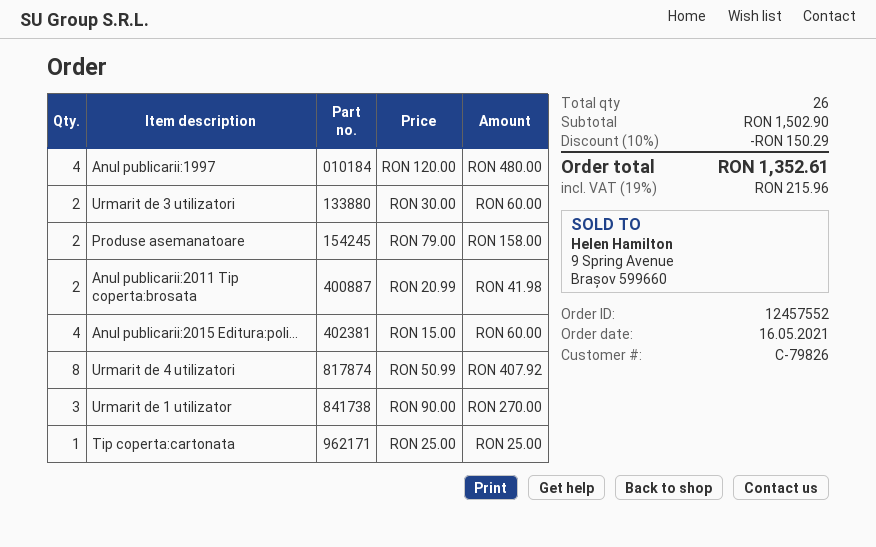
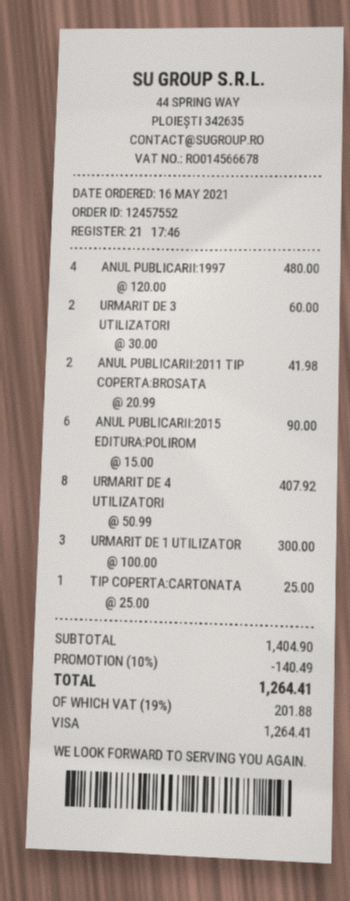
Produse asemanatoare: 2 x 79.00 = 158.00 -> none
Anul publicarii:2015 Editura:poli...: 4 x 15.00 = 60.00 -> 6 x 15.00 = 90.00
Urmarit de 1 utilizator: 3 x 90.00 = 270.00 -> 3 x 100.00 = 300.00
subtotal: 1502.90 -> 1404.90
discount: 10% = 150.29 -> 10% = 140.49
tax: 19% = 215.96 -> 19% = 201.88
total: 1352.61 -> 1264.41

